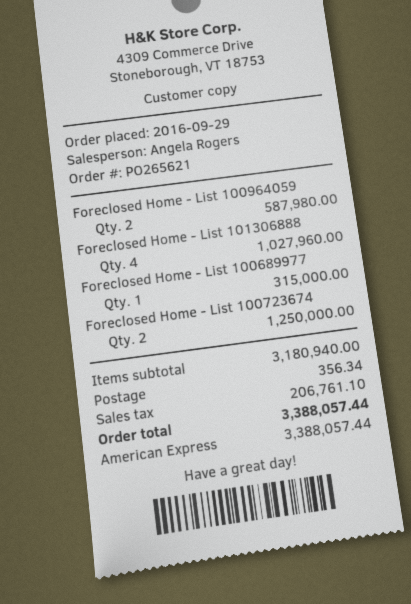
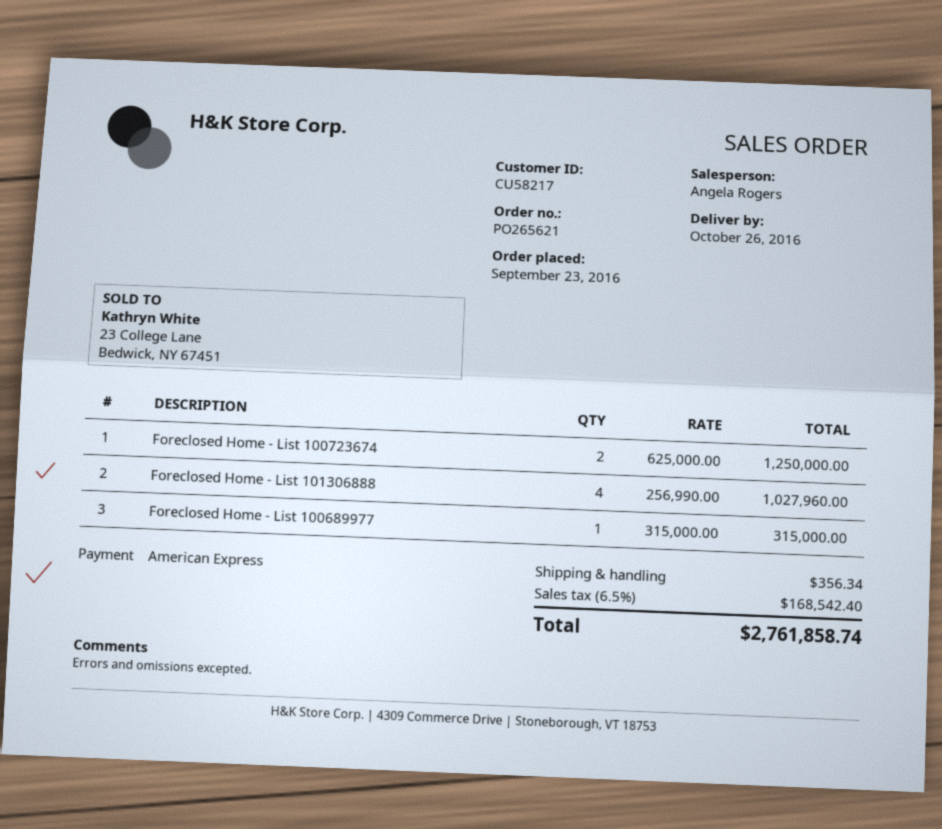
order date: 2016-09-29 -> 2016-09-23
Foreclosed Home - List 100964059: 2 for 587980.00 -> none
tax: 206761.10 -> 168542.40
total: 3388057.44 -> 2761858.74

